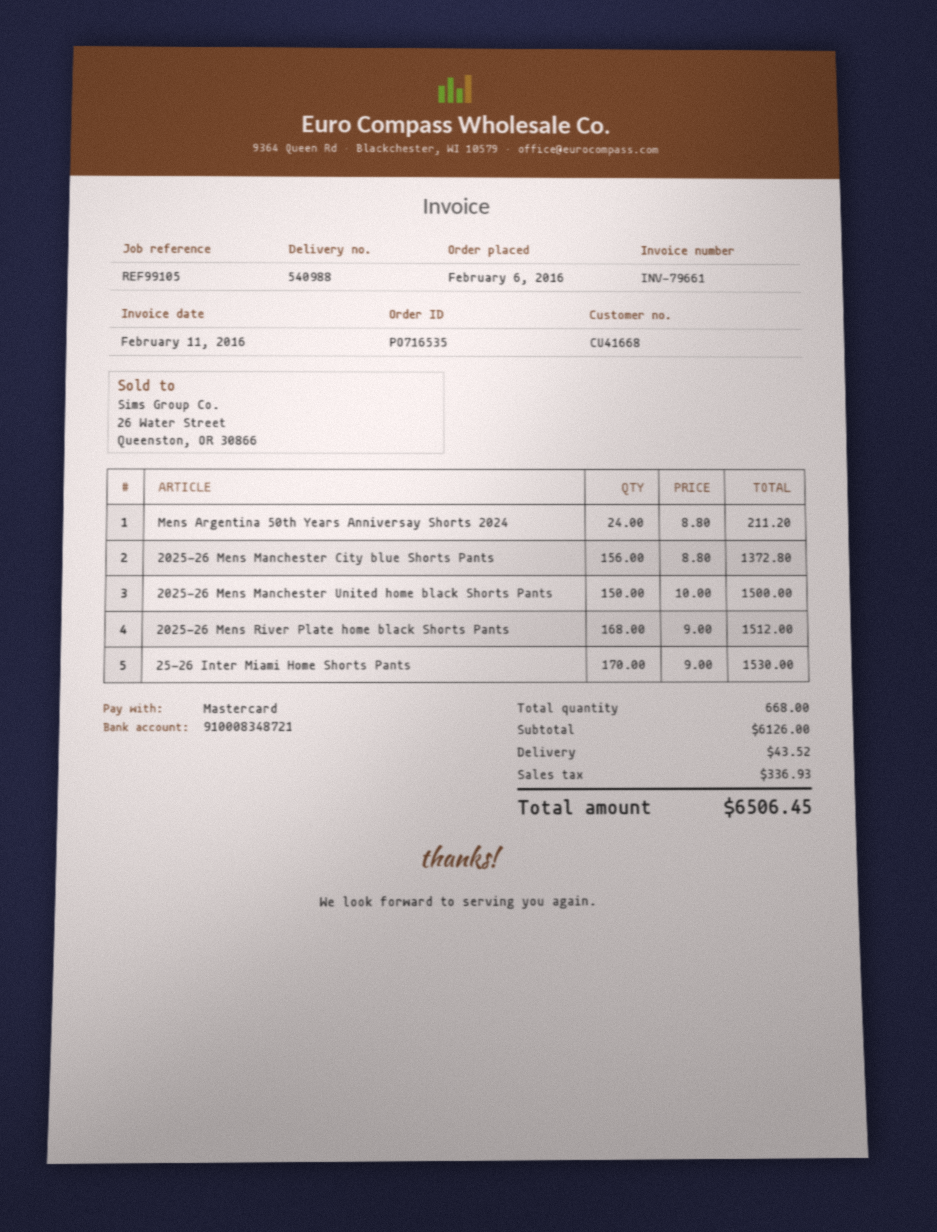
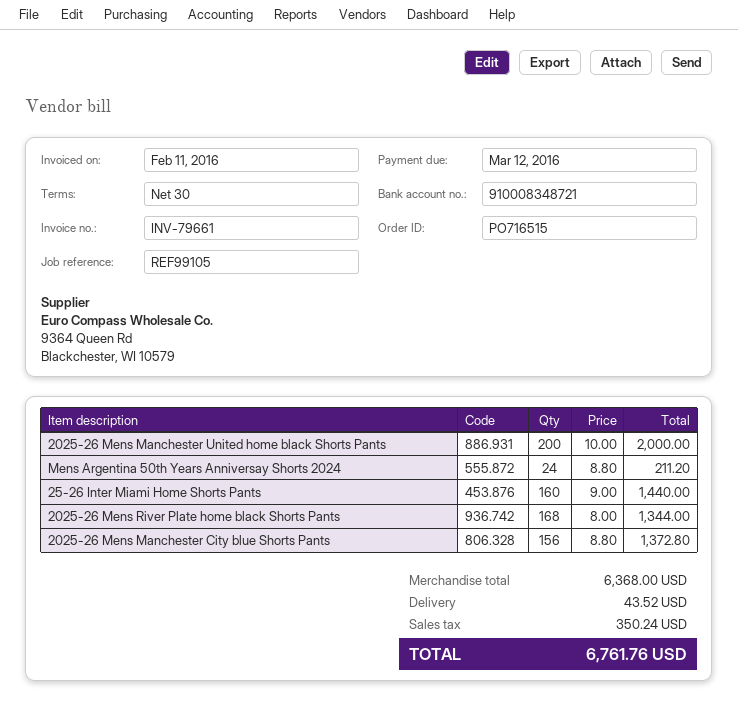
order number: PO716535 -> PO716515
2025-26 Mens Manchester United home black Shorts Pants: 150 x 10.00 = 1500.00 -> 200 x 10.00 = 2000.00
2025-26 Mens River Plate home black Shorts Pants: 168 x 9.00 = 1512.00 -> 168 x 8.00 = 1344.00
25-26 Inter Miami Home Shorts Pants: 170 x 9.00 = 1530.00 -> 160 x 9.00 = 1440.00
subtotal: 6126.00 -> 6368.00
tax: 336.93 -> 350.24
total: 6506.45 -> 6761.76

